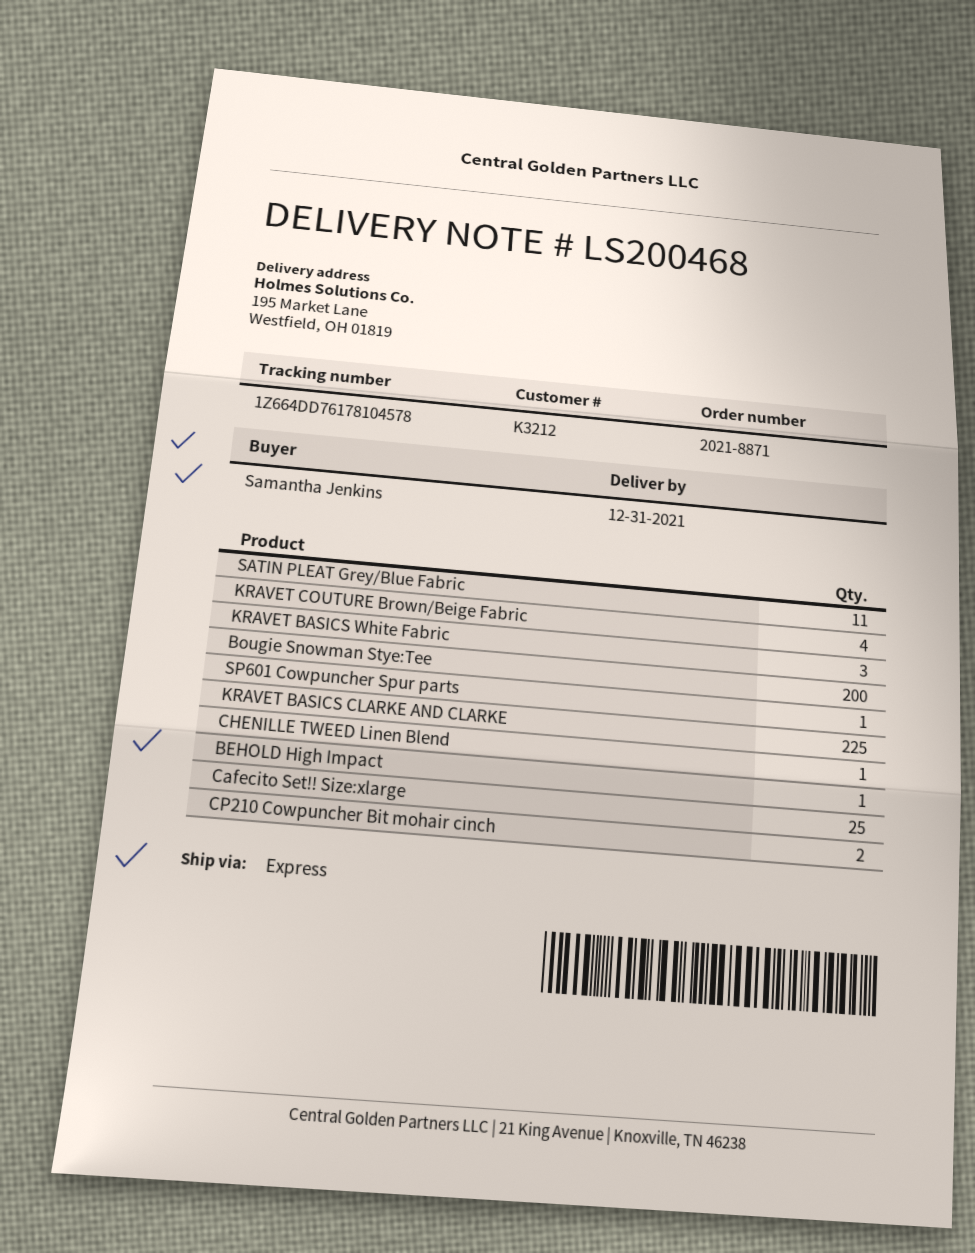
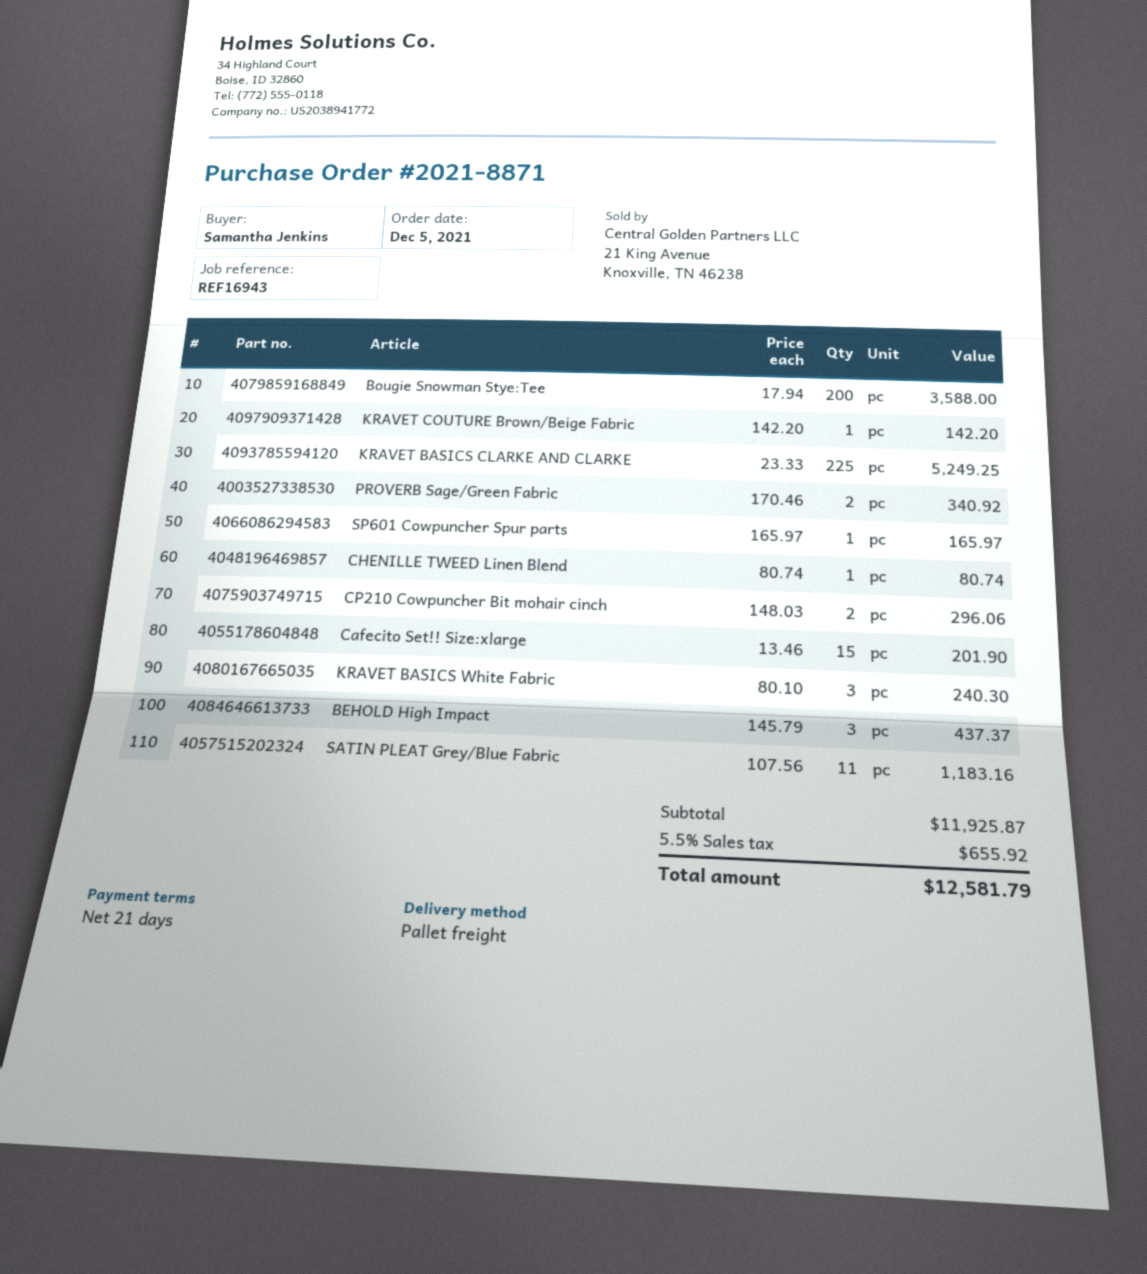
shipping method: express -> pallet freight
KRAVET COUTURE Brown/Beige Fabric: 4 -> 1
BEHOLD High Impact: 1 -> 3
Cafecito Set!! Size:xlarge: 25 -> 15
PROVERB Sage/Green Fabric: none -> 2

